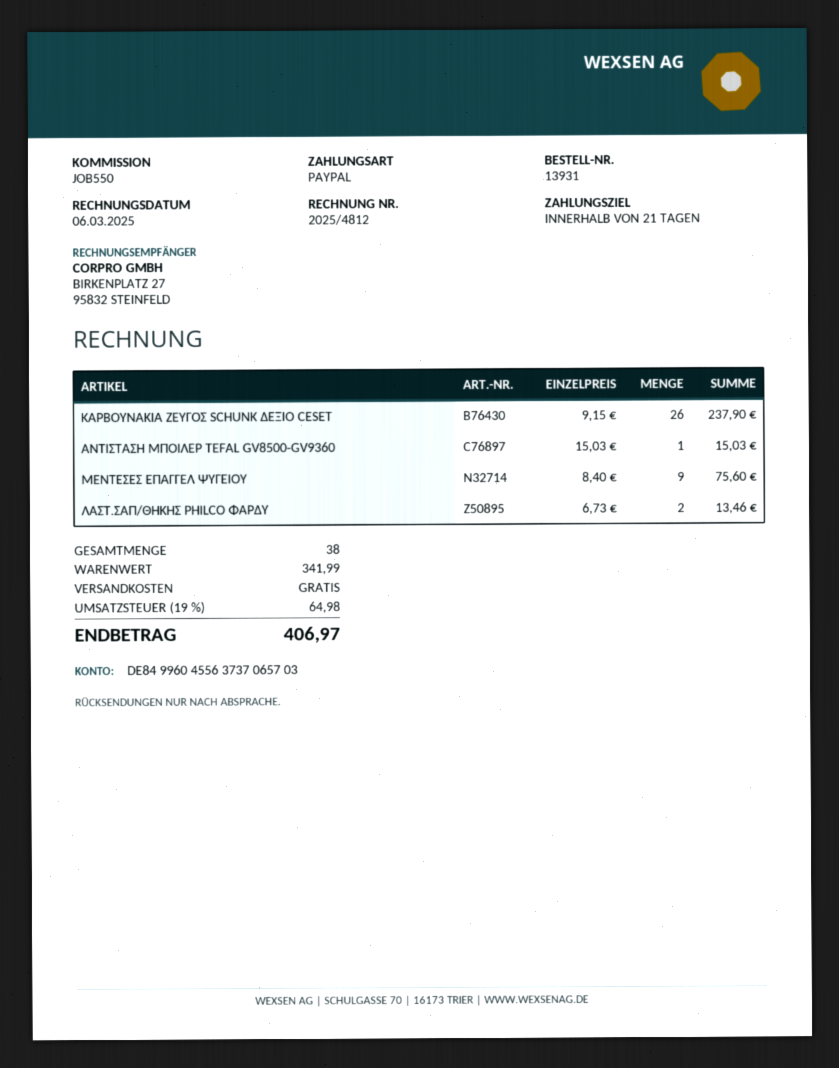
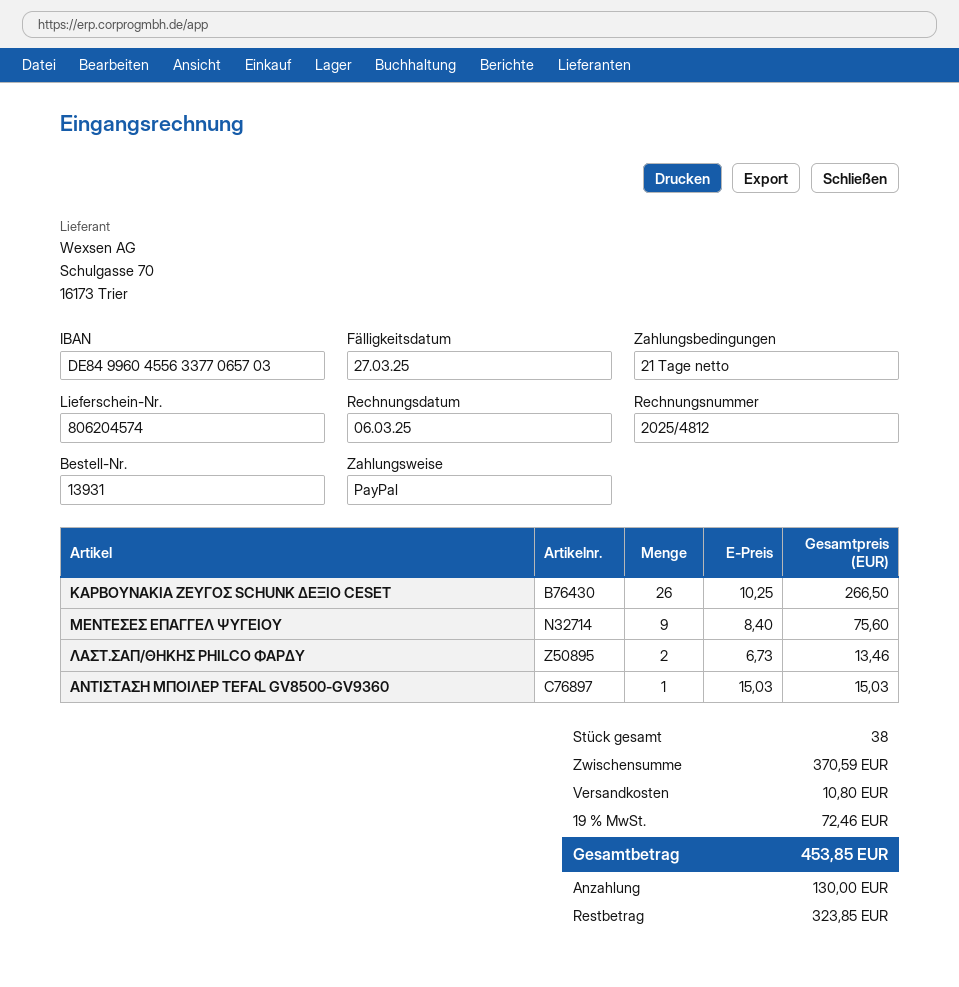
bank account: DE84996045563737065703 -> DE84996045563377065703
ΚΑΡΒΟΥΝΑΚΙΑ ΖΕΥΓΟΣ SCHUNK ΔΕΞΙΟ CESET: 26 x 9.15 = 237.90 -> 26 x 10.25 = 266.50
subtotal: 341.99 -> 370.59
shipping: 0.00 -> 10.80
tax: 19% = 64.98 -> 19% = 72.46
total: 406.97 -> 453.85

